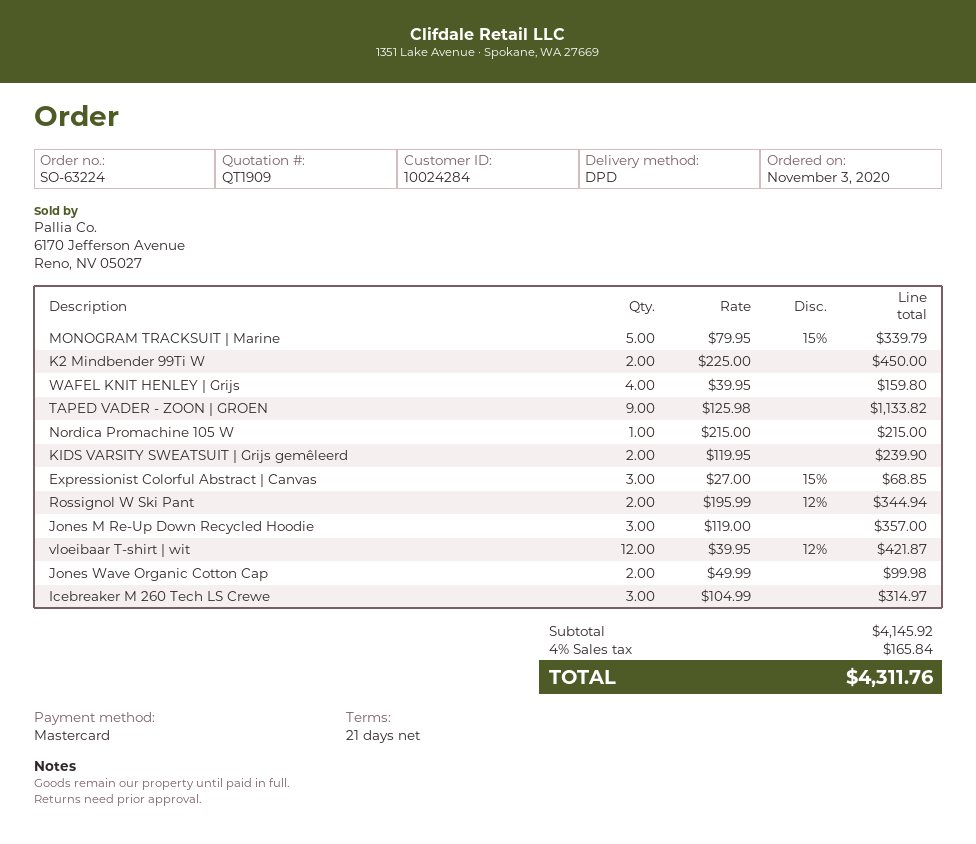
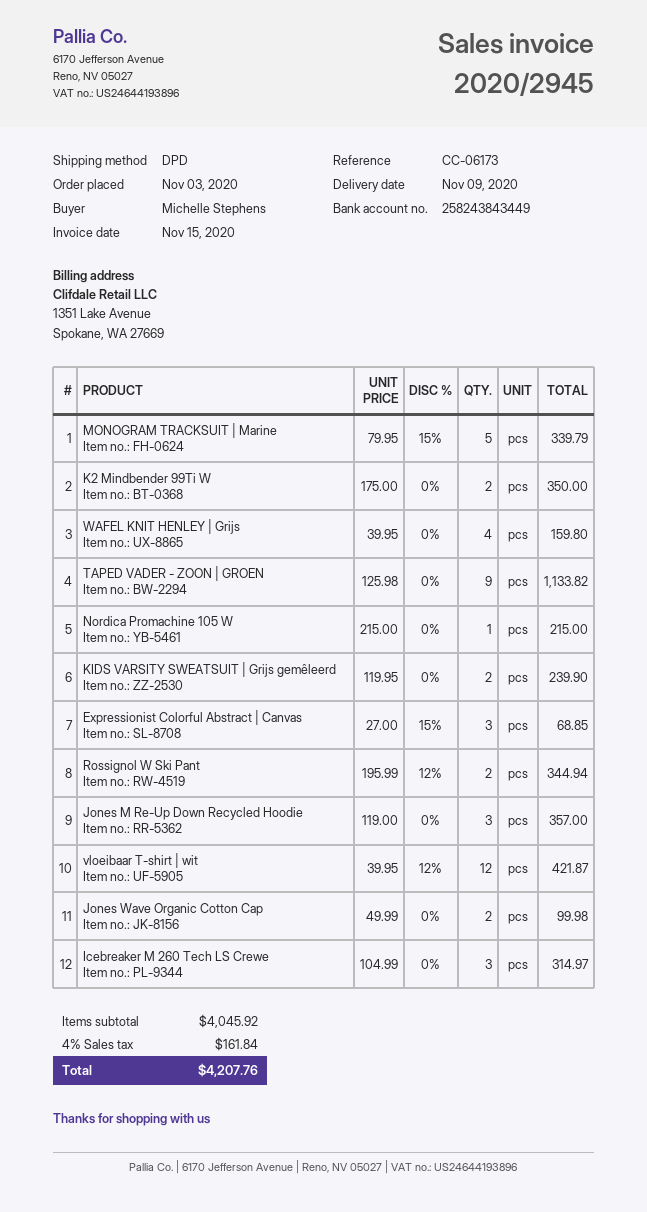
K2 Mindbender 99Ti W: 2 x 225.00 = 450.00 -> 2 x 175.00 = 350.00
subtotal: 4145.92 -> 4045.92
tax: 4% = 165.84 -> 4% = 161.84
total: 4311.76 -> 4207.76

